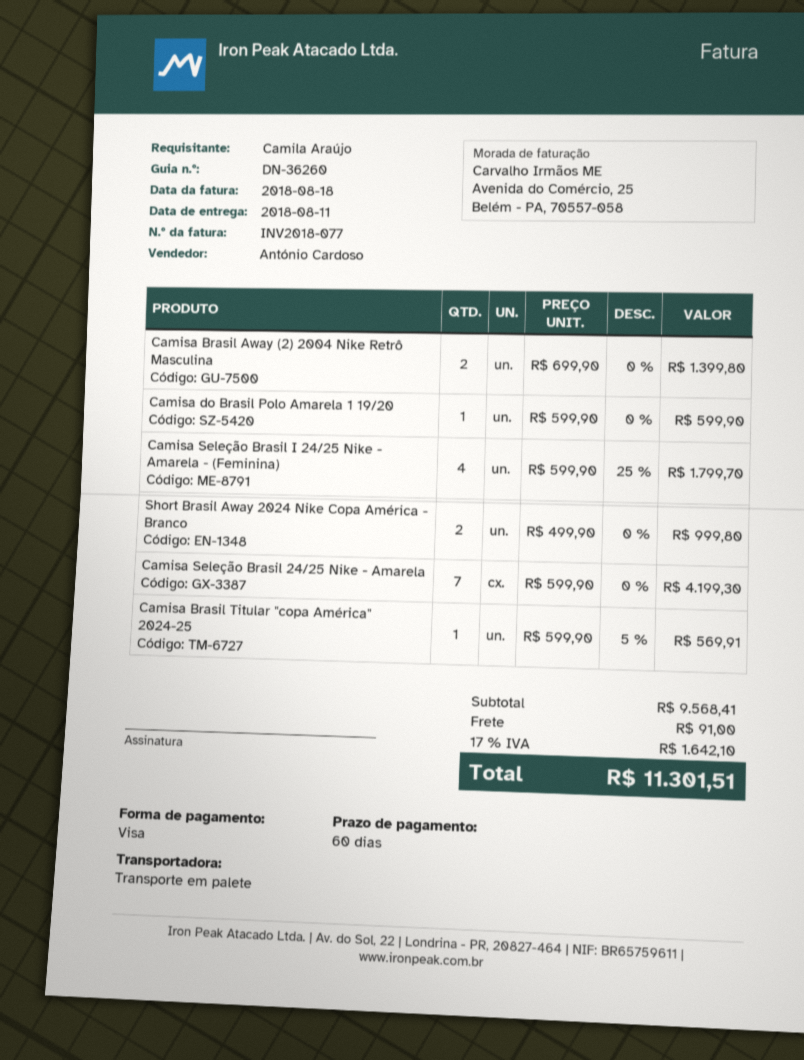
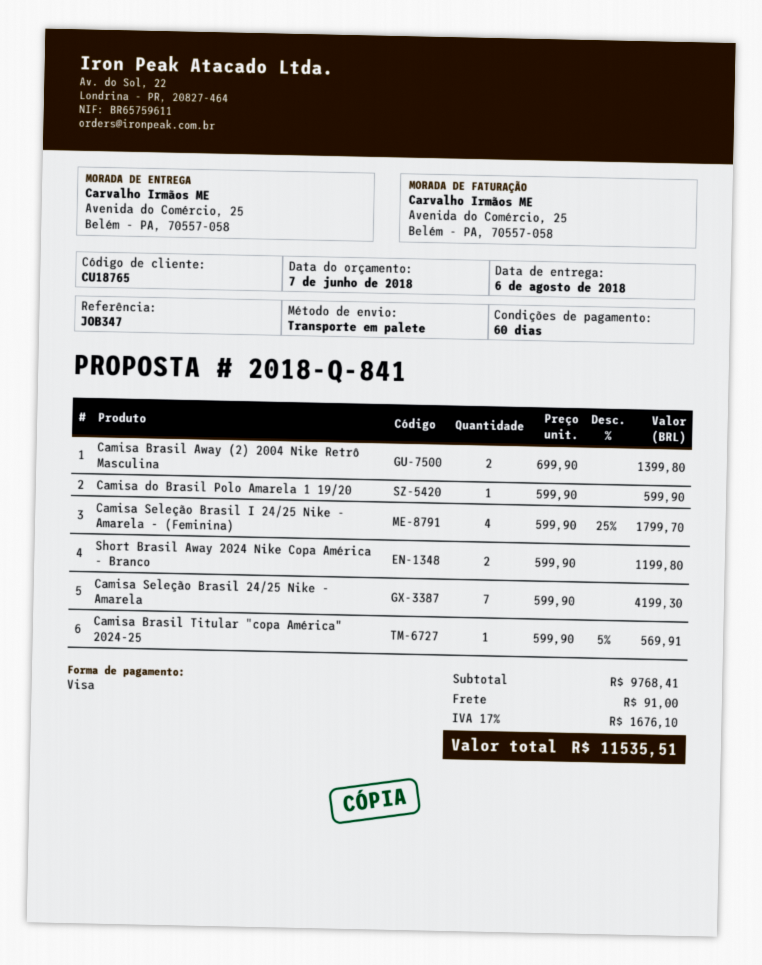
delivery date: 2018-08-11 -> 2018-08-06
Short Brasil Away 2024 Nike Copa América - Branco: 2 x 499.90 = 999.80 -> 2 x 599.90 = 1199.80
subtotal: 9568.41 -> 9768.41
tax: 17% = 1642.10 -> 17% = 1676.10
total: 11301.51 -> 11535.51

